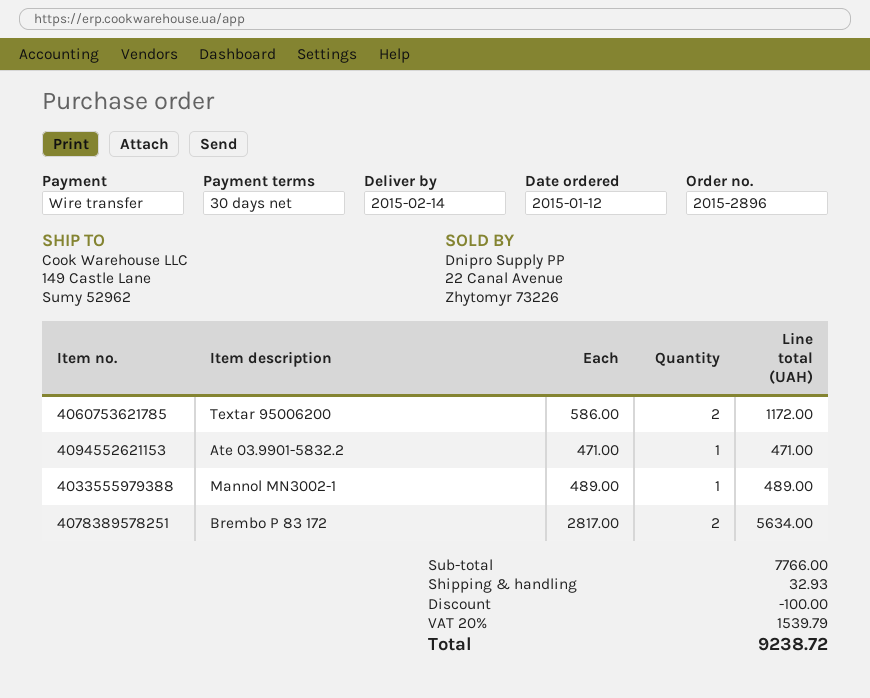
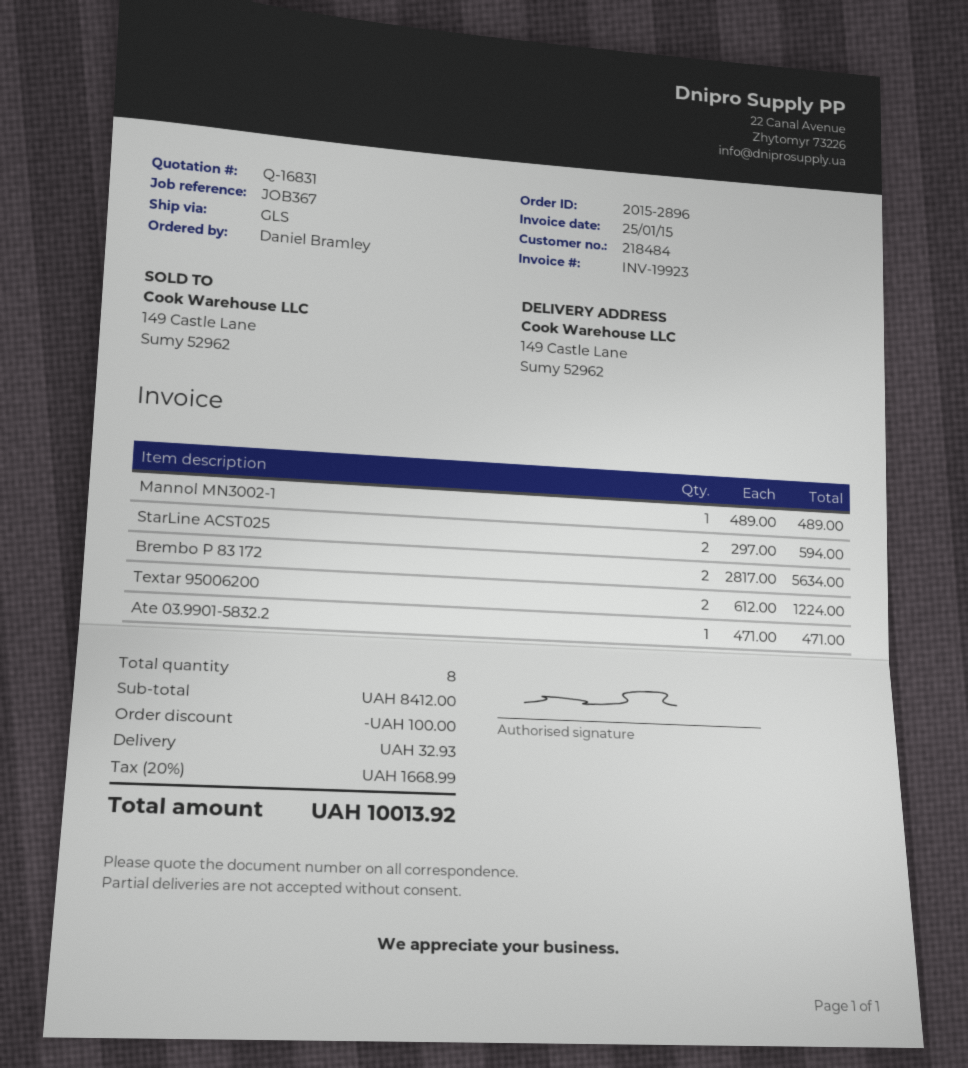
Textar 95006200: 2 x 586.00 = 1172.00 -> 2 x 612.00 = 1224.00
StarLine ACST025: none -> 2 x 297.00 = 594.00
subtotal: 7766.00 -> 8412.00
tax: 20% = 1539.79 -> 20% = 1668.99
total: 9238.72 -> 10013.92

